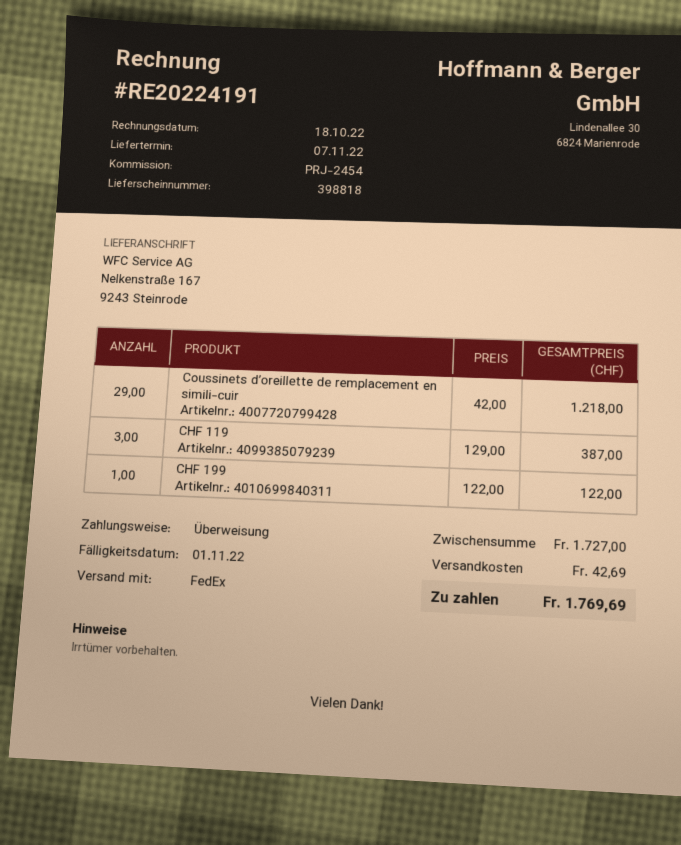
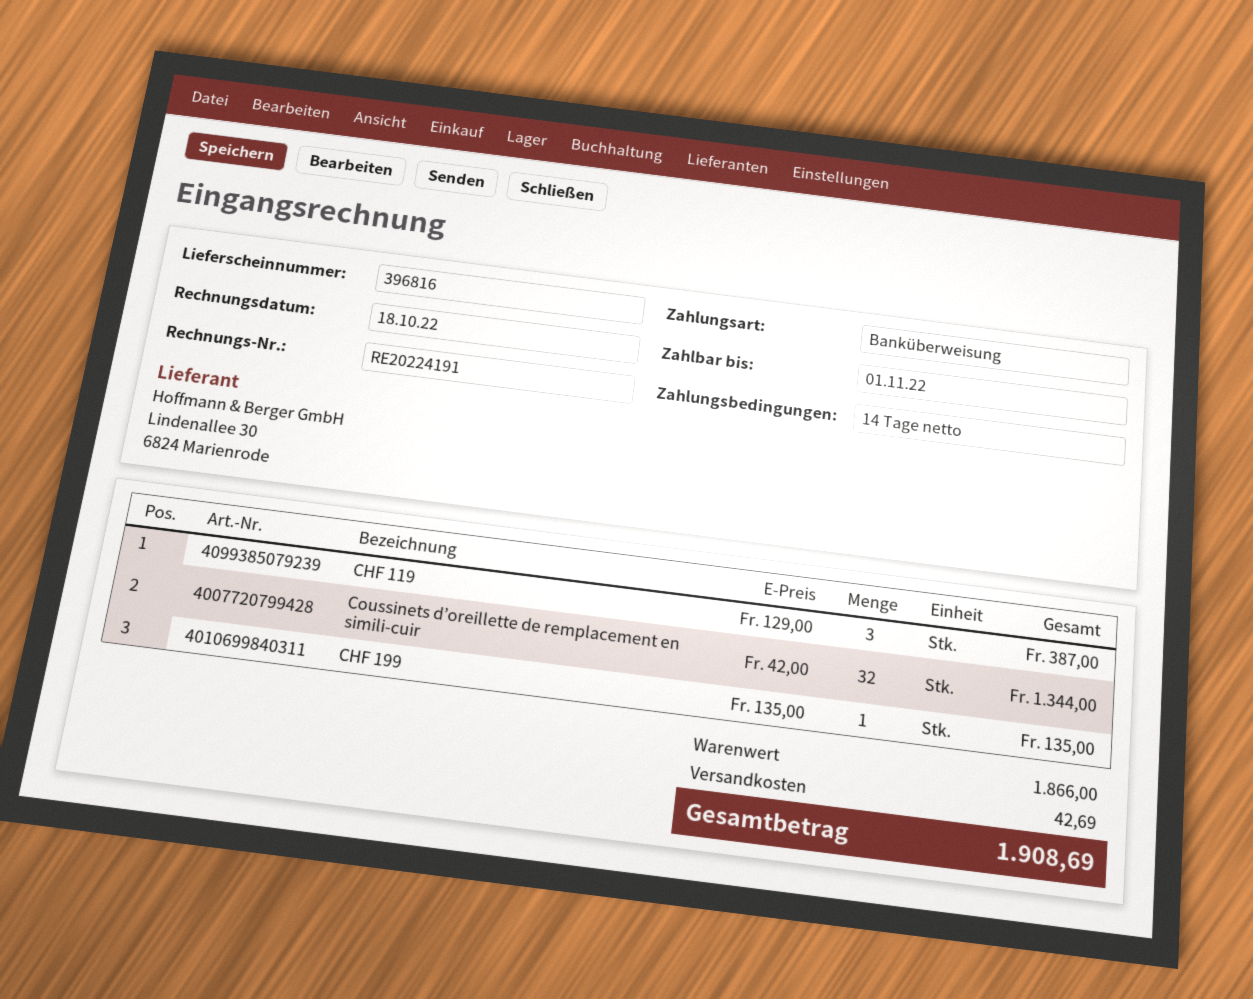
delivery note number: 398818 -> 396816
Coussinets d’oreillette de remplacement en simili-cuir: 29 x 42.00 = 1218.00 -> 32 x 42.00 = 1344.00
CHF 199: 1 x 122.00 = 122.00 -> 1 x 135.00 = 135.00
subtotal: 1727.00 -> 1866.00
total: 1769.69 -> 1908.69

